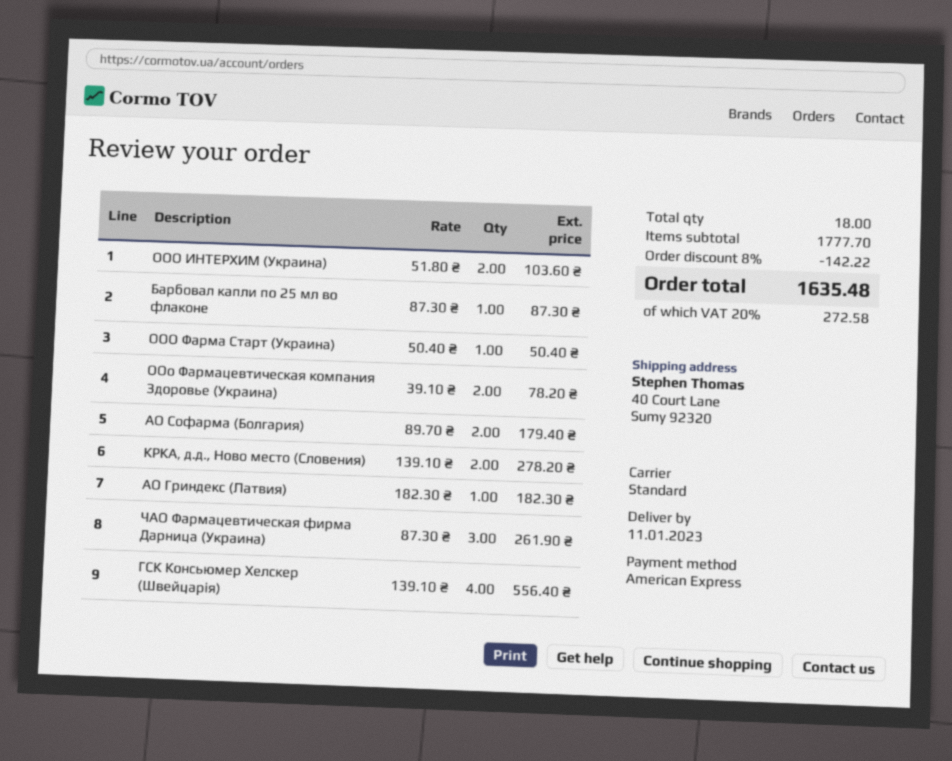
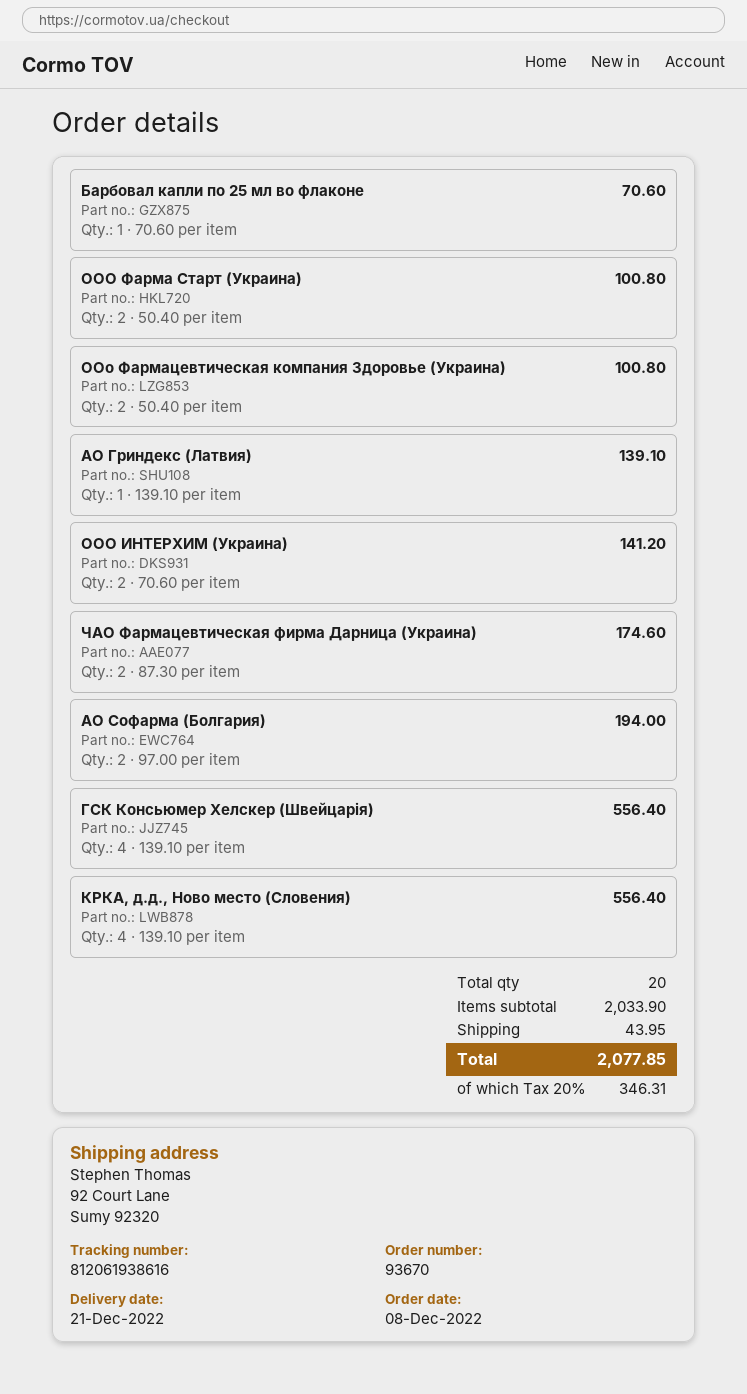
delivery date: 2023-01-11 -> 2022-12-21
ship to: 40 Court Lane, Sumy 92320 -> 92 Court Lane, Sumy 92320
ООО ИНТЕРХИМ (Украина): 2 x 51.80 = 103.60 -> 2 x 70.60 = 141.20
Барбовал капли по 25 мл во флаконе: 1 x 87.30 = 87.30 -> 1 x 70.60 = 70.60
ООО Фарма Старт (Украина): 1 x 50.40 = 50.40 -> 2 x 50.40 = 100.80
ООо Фармацевтическая компания Здоровье (Украина): 2 x 39.10 = 78.20 -> 2 x 50.40 = 100.80
АО Софарма (Болгария): 2 x 89.70 = 179.40 -> 2 x 97.00 = 194.00
КРКА, д.д., Ново место (Словения): 2 x 139.10 = 278.20 -> 4 x 139.10 = 556.40
АО Гриндекс (Латвия): 1 x 182.30 = 182.30 -> 1 x 139.10 = 139.10
ЧАО Фармацевтическая фирма Дарница (Украина): 3 x 87.30 = 261.90 -> 2 x 87.30 = 174.60
total quantity: 18 -> 20
subtotal: 1777.70 -> 2033.90
discount: 8% = 142.22 -> none
shipping: none -> 43.95
tax: 20% = 272.58 -> 20% = 346.31
total: 1635.48 -> 2077.85

